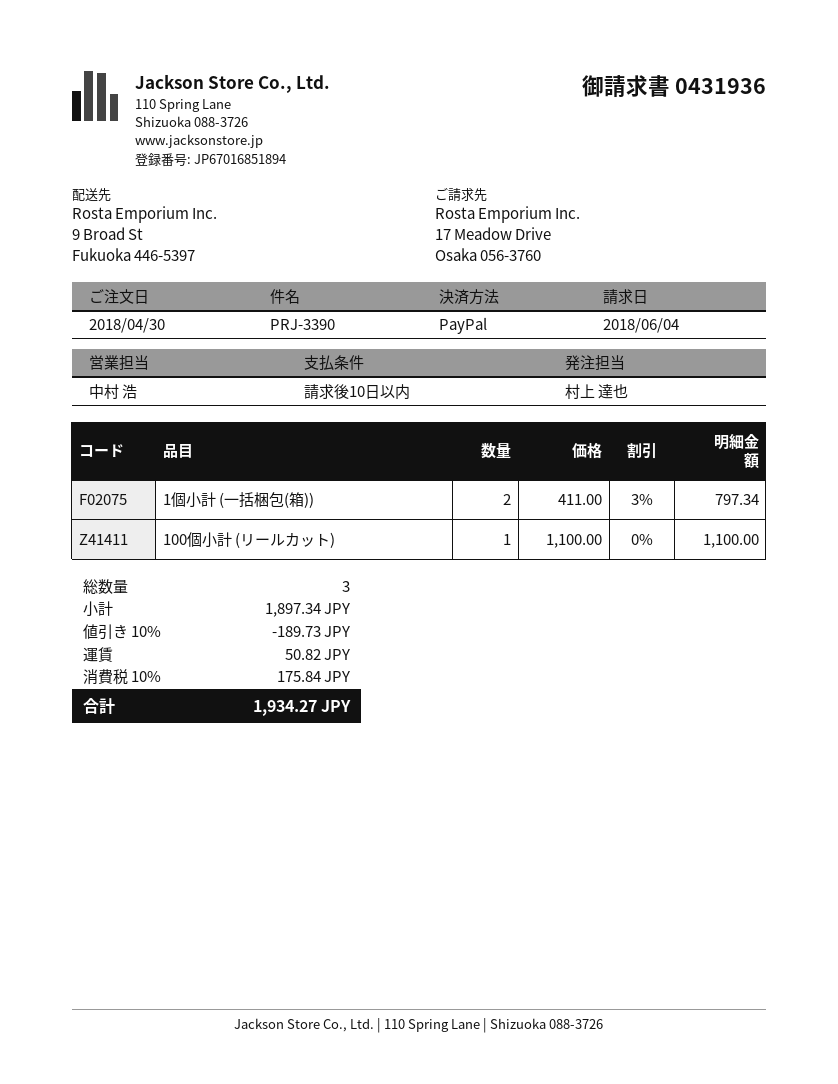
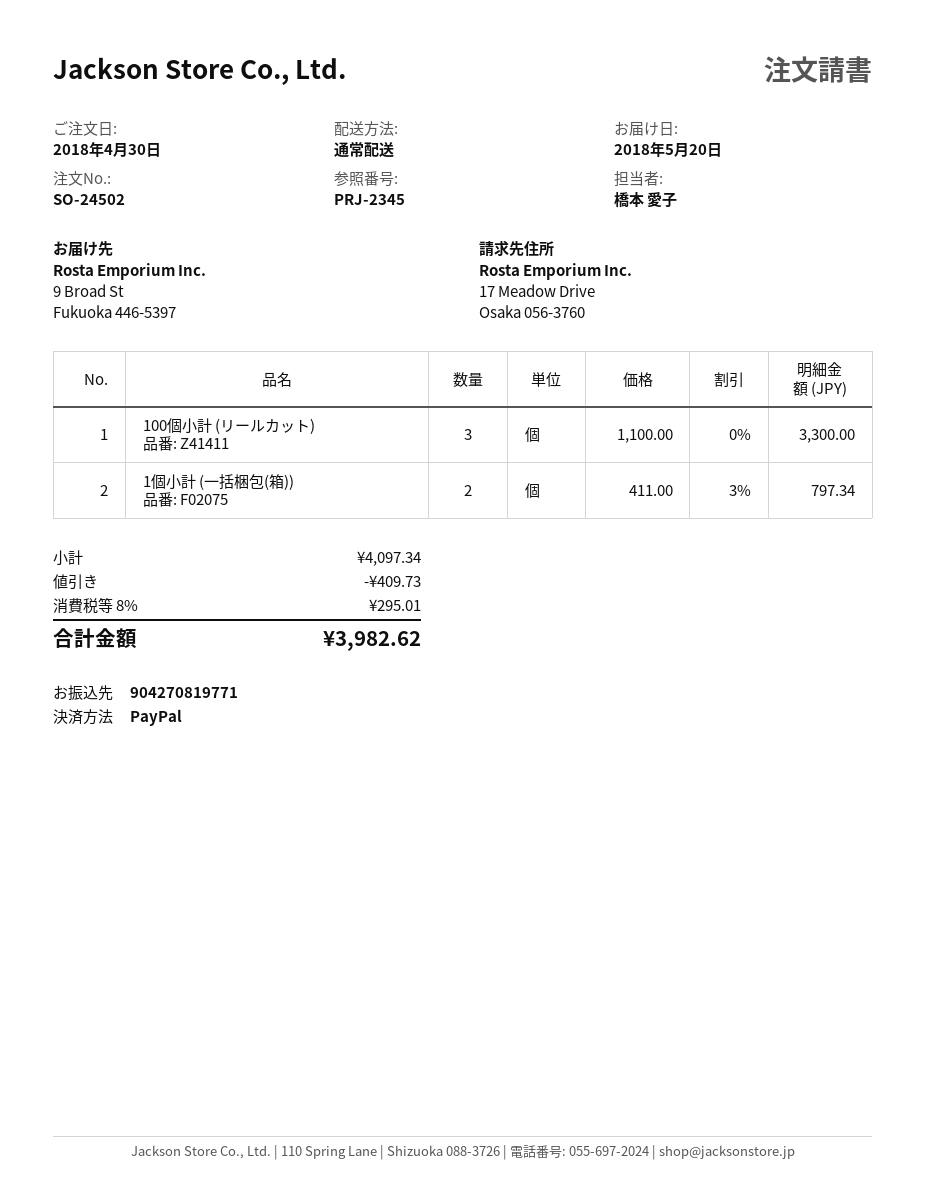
reference: PRJ-3390 -> PRJ-2345
sales rep: 中村 浩 -> 橋本 愛子
100個小計 (リールカット): 1 x 1100.00 = 1100.00 -> 3 x 1100.00 = 3300.00
subtotal: 1897.34 -> 4097.34
discount: 189.73 -> 409.73
shipping: 50.82 -> none
tax: 10% = 175.84 -> 8% = 295.01
total: 1934.27 -> 3982.62

